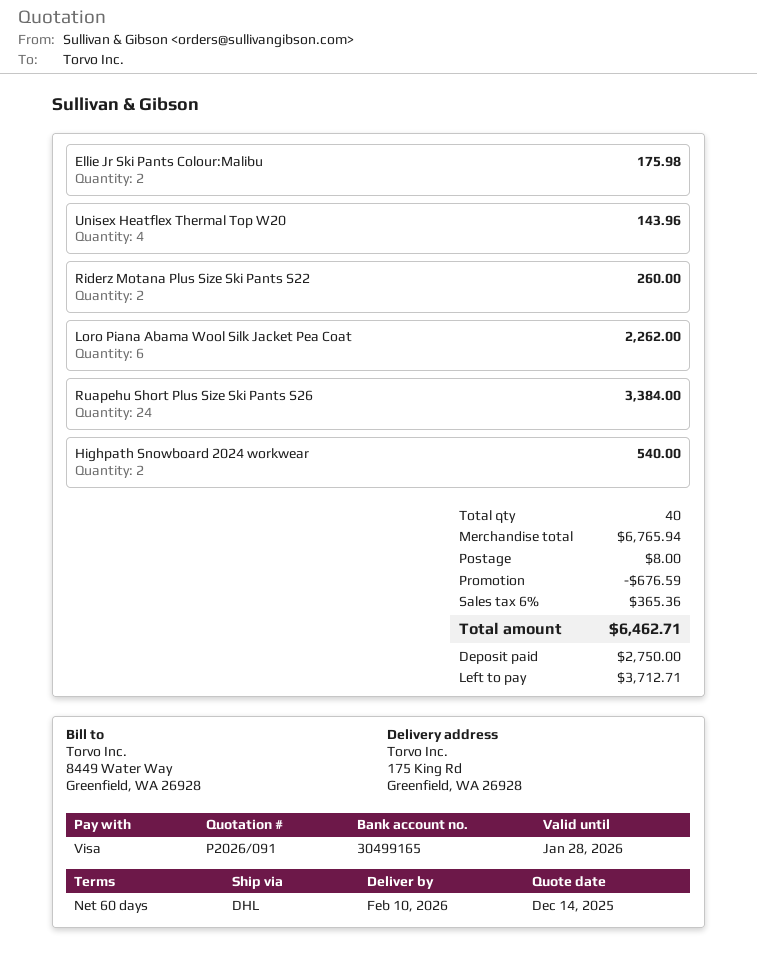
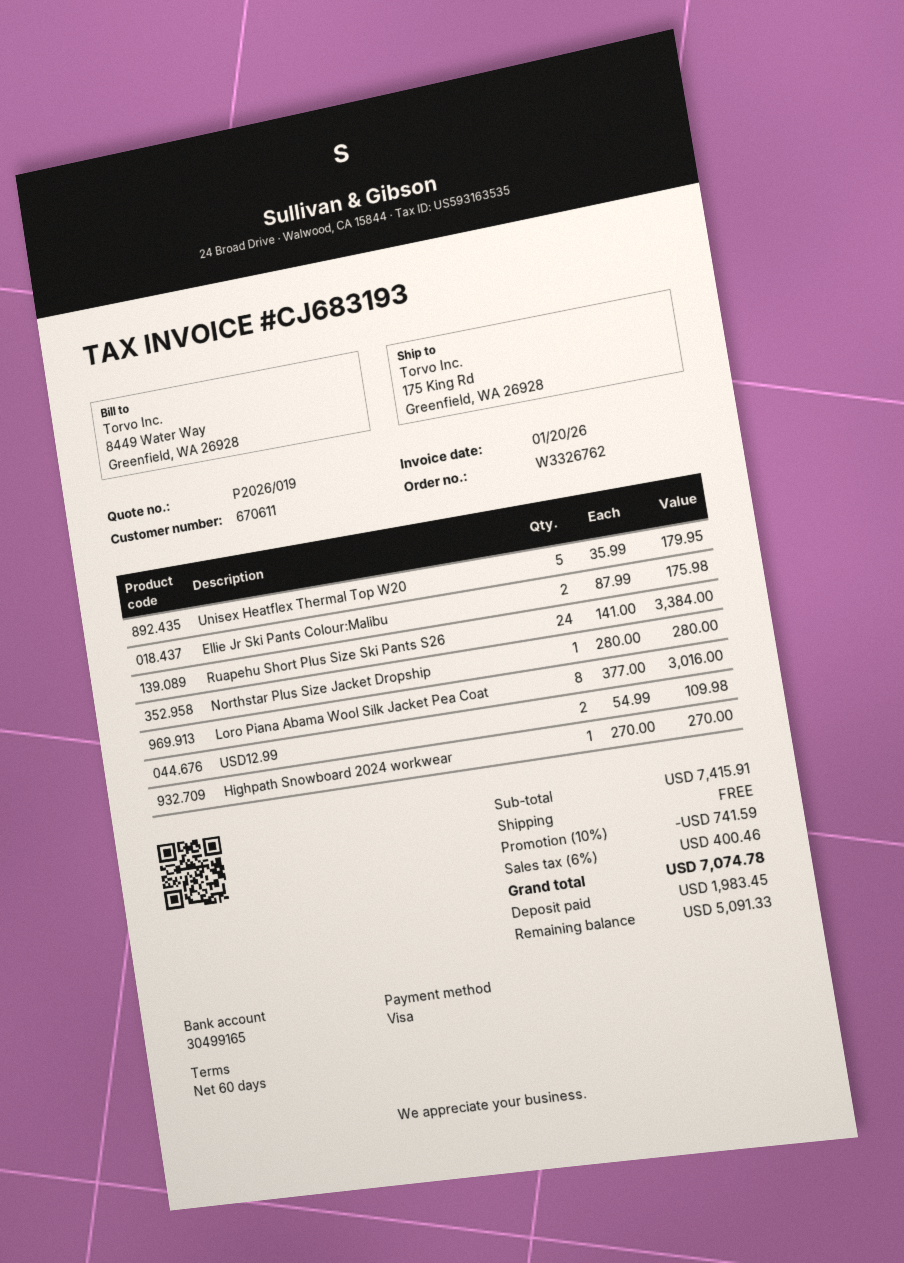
quote number: P2026/091 -> P2026/019
Unisex Heatflex Thermal Top W20: 4 for 143.96 -> 5 for 179.95
Riderz Motana Plus Size Ski Pants S22: 2 for 260.00 -> none
Loro Piana Abama Wool Silk Jacket Pea Coat: 6 for 2262.00 -> 8 for 3016.00
Highpath Snowboard 2024 workwear: 2 for 540.00 -> 1 for 270.00
Northstar Plus Size Jacket Dropship: none -> 1 for 280.00
USD12.99: none -> 2 for 109.98
subtotal: 6765.94 -> 7415.91
discount: 676.59 -> 741.59
shipping: 8.00 -> 0.00
tax: 6% = 365.36 -> 6% = 400.46
total: 6462.71 -> 7074.78
deposit: 2750.00 -> 1983.45
balance: 3712.71 -> 5091.33

